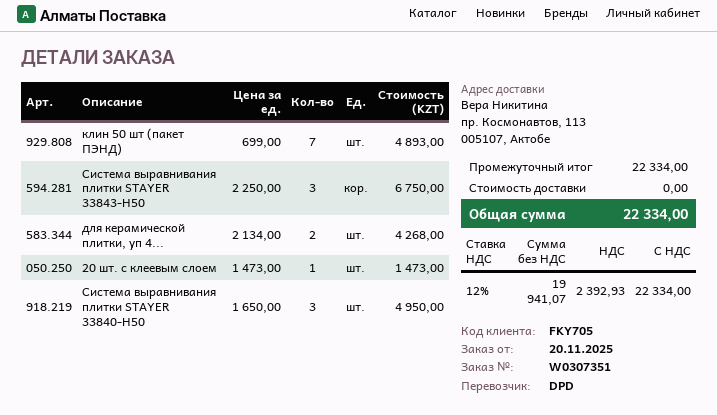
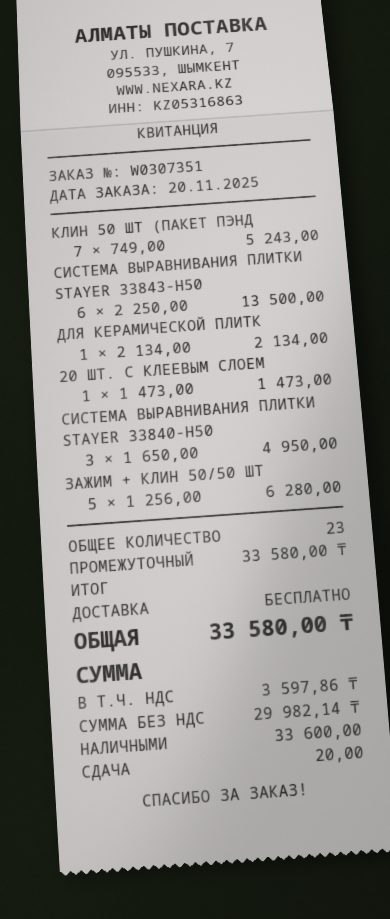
клин 50 шт (пакет ПЭНД): 7 x 699.00 = 4893.00 -> 7 x 749.00 = 5243.00
Система выравнивания плитки STAYER 33843-H50: 3 x 2250.00 = 6750.00 -> 6 x 2250.00 = 13500.00
для керамической плитки, уп 4...: 2 x 2134.00 = 4268.00 -> 1 x 2134.00 = 2134.00
ЗАЖИМ + КЛИН 50/50 ШТ: none -> 5 x 1256.00 = 6280.00
subtotal: 22334.00 -> 33580.00
net: 19941.07 -> 29982.14
tax: 2392.93 -> 3597.86
total: 22334.00 -> 33580.00

